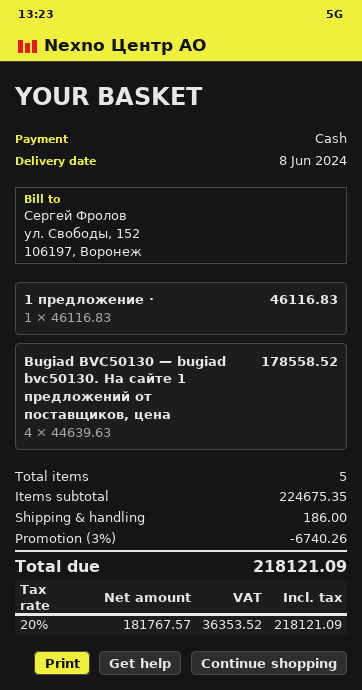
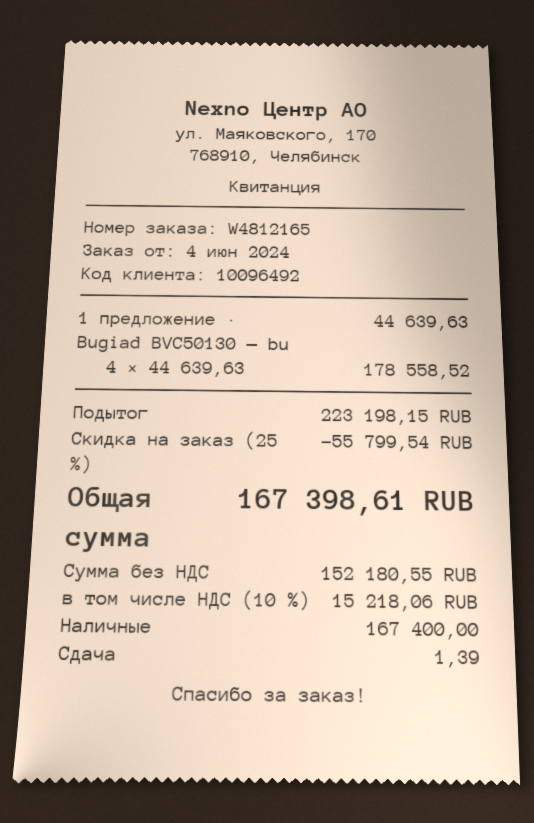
1 предложение ·: 1 x 46116.83 = 46116.83 -> 1 x 44639.63 = 44639.63
subtotal: 224675.35 -> 223198.15
discount: 3% = 6740.26 -> 25% = 55799.54
shipping: 186.00 -> none
net: 181767.57 -> 152180.55
tax: 20% = 36353.52 -> 10% = 15218.06
total: 218121.09 -> 167398.61

